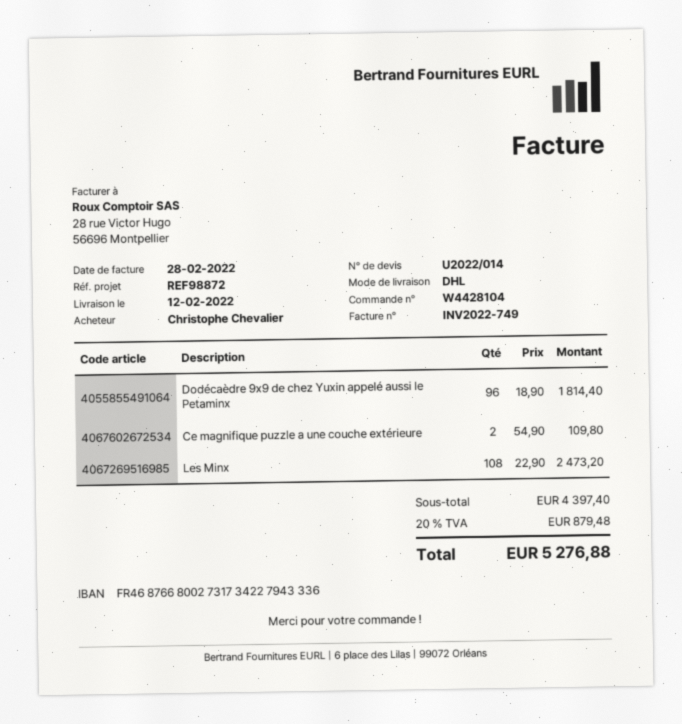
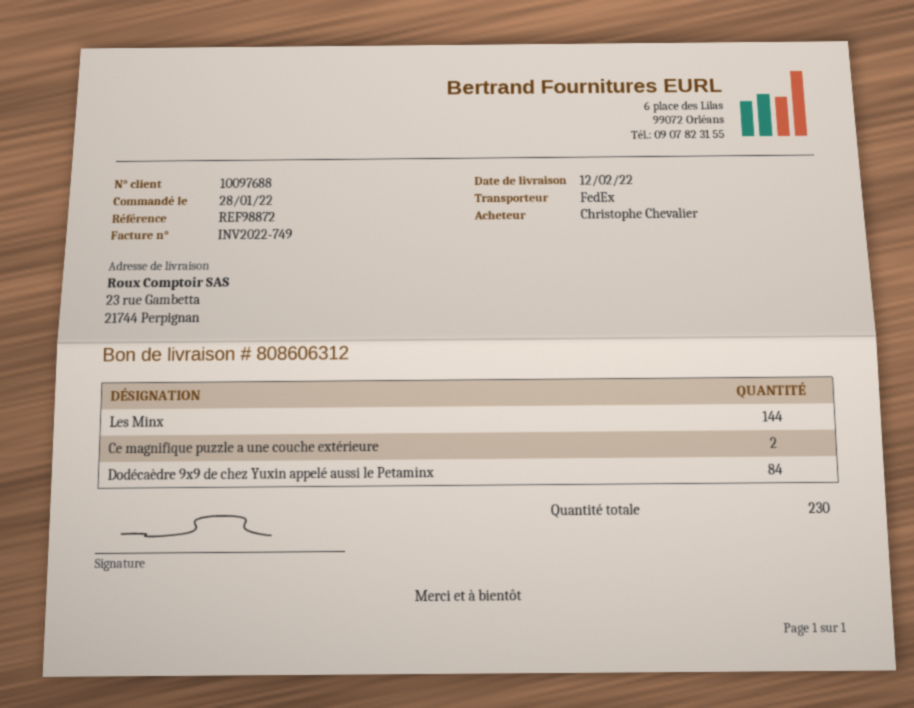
shipping method: DHL -> FedEx
Dodécaèdre 9x9 de chez Yuxin appelé aussi le Petaminx: 96 -> 84
Les Minx: 108 -> 144

